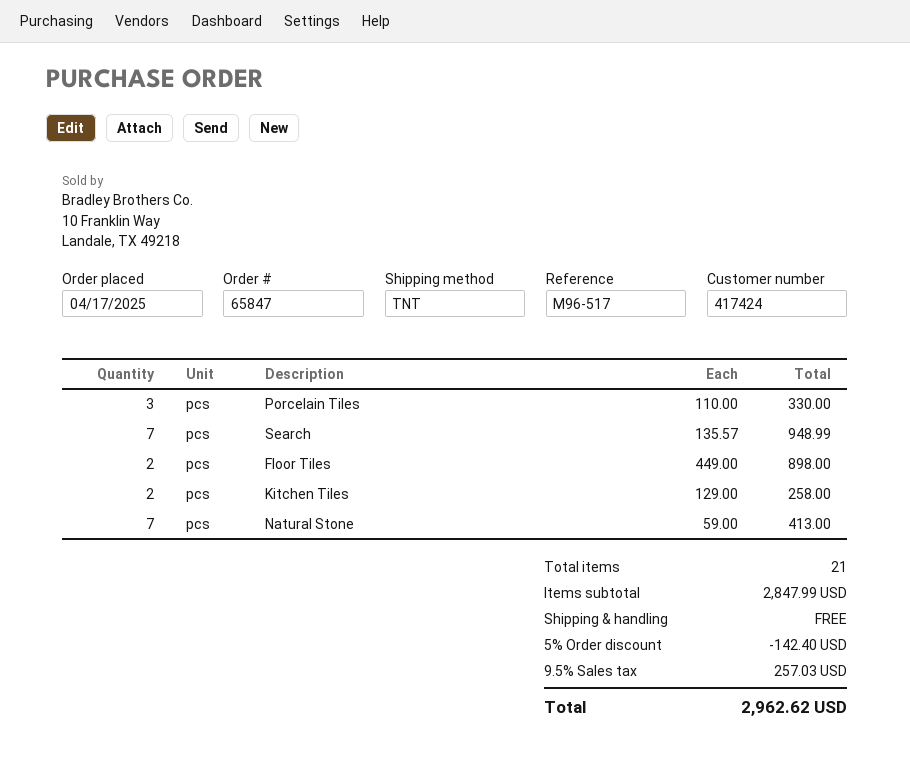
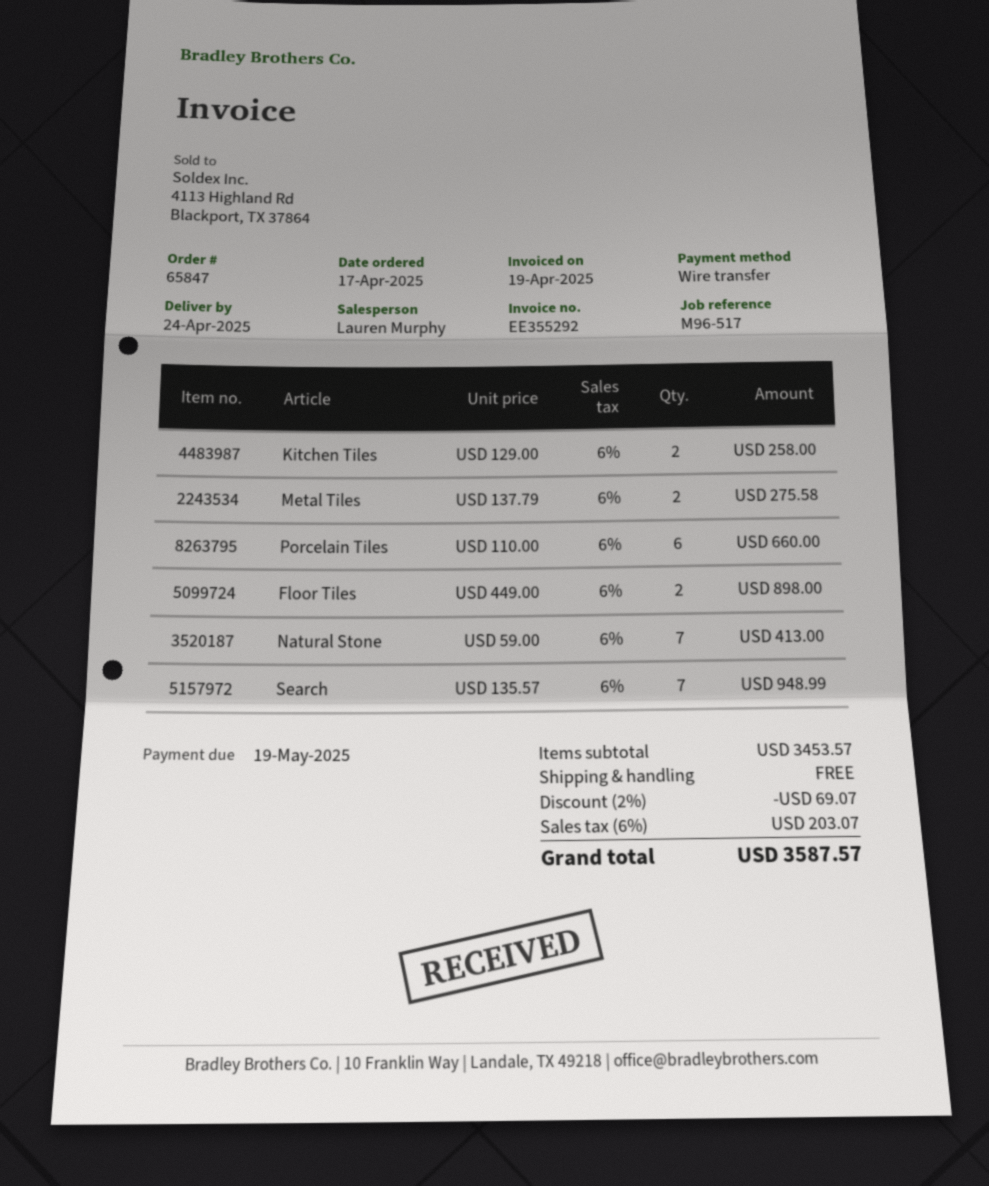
Porcelain Tiles: 3 x 110.00 = 330.00 -> 6 x 110.00 = 660.00
Metal Tiles: none -> 2 x 137.79 = 275.58
subtotal: 2847.99 -> 3453.57
discount: 5% = 142.40 -> 2% = 69.07
tax: 9.5% = 257.03 -> 6% = 203.07
total: 2962.62 -> 3587.57

